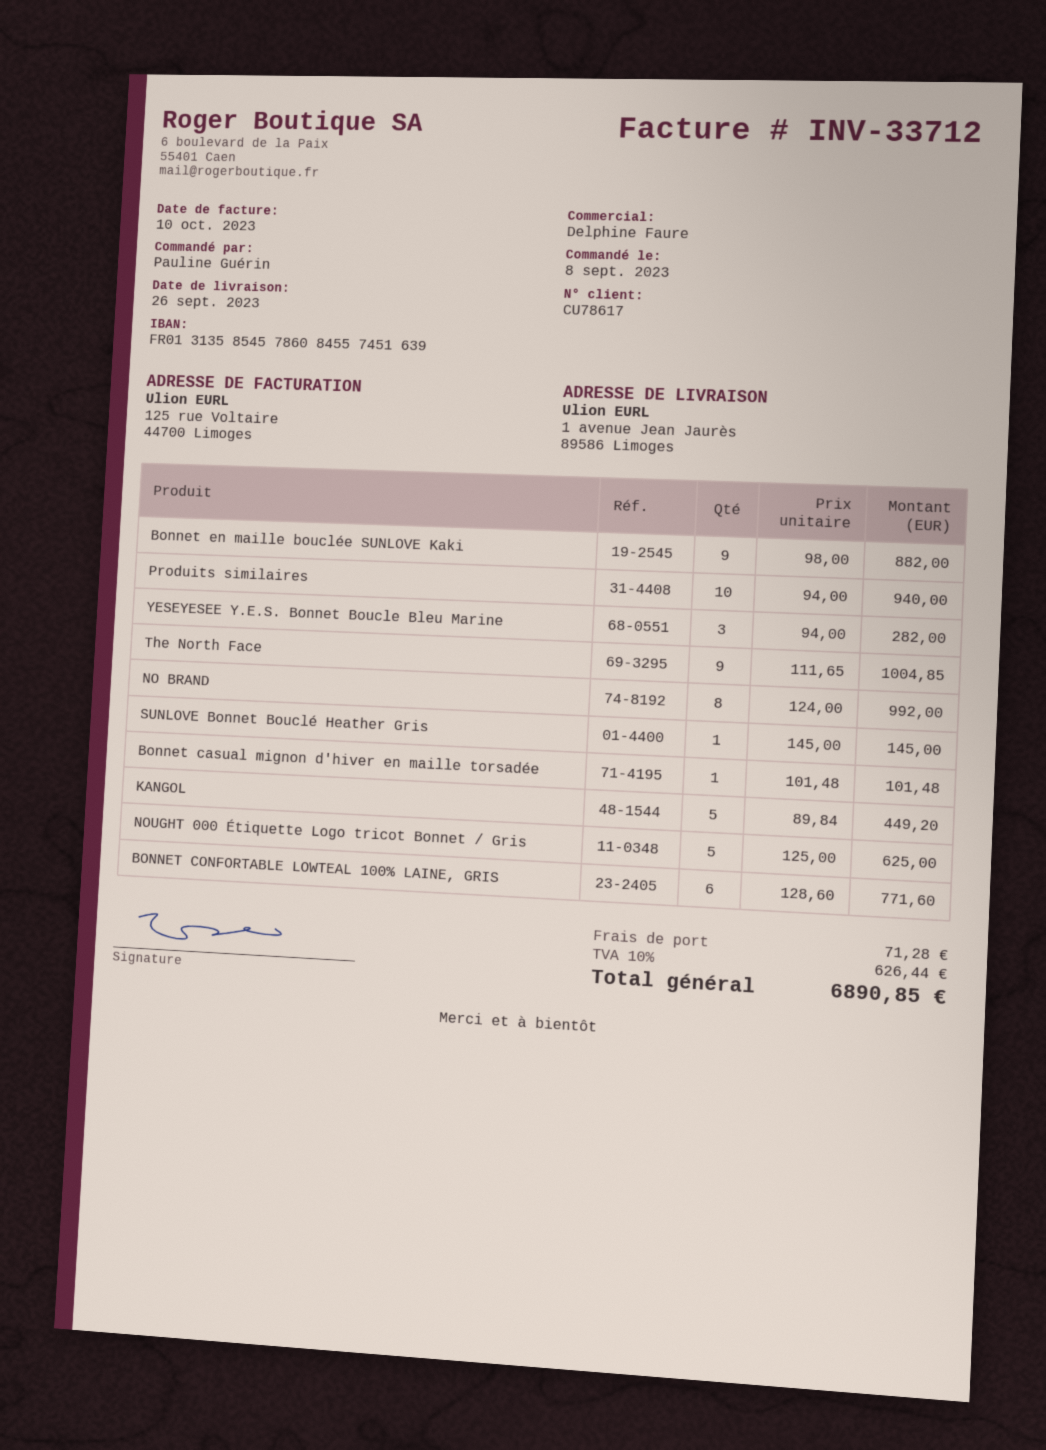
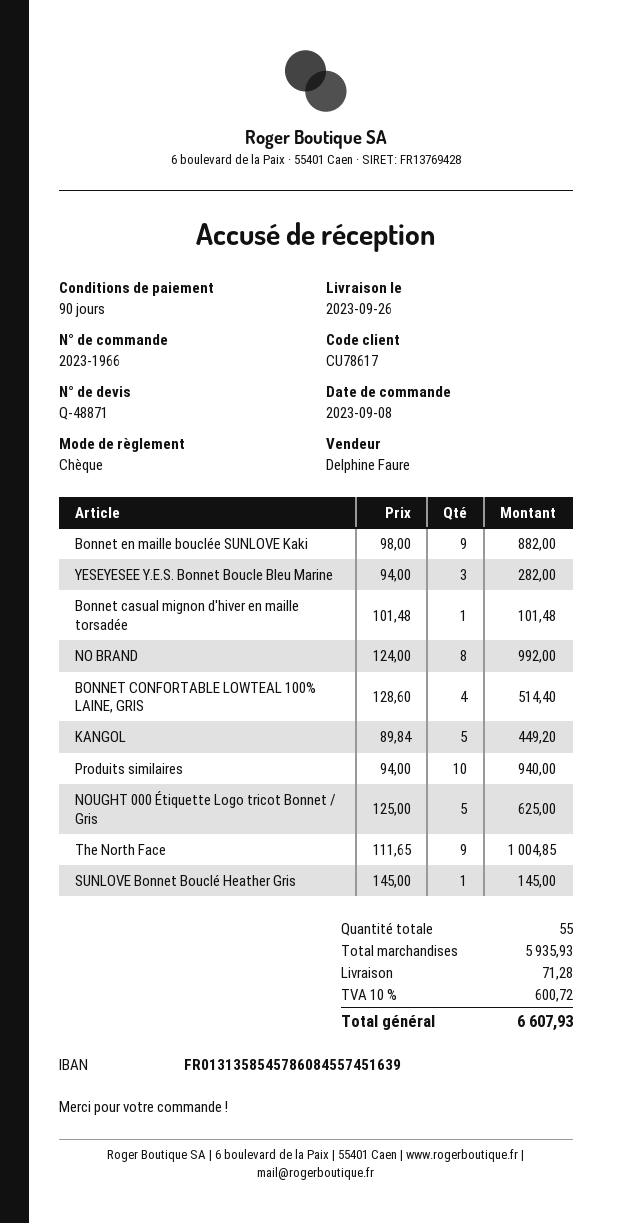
BONNET CONFORTABLE LOWTEAL 100% LAINE, GRIS: 6 x 128.60 = 771.60 -> 4 x 128.60 = 514.40
tax: 10% = 626.44 -> 10% = 600.72
total: 6890.85 -> 6607.93

